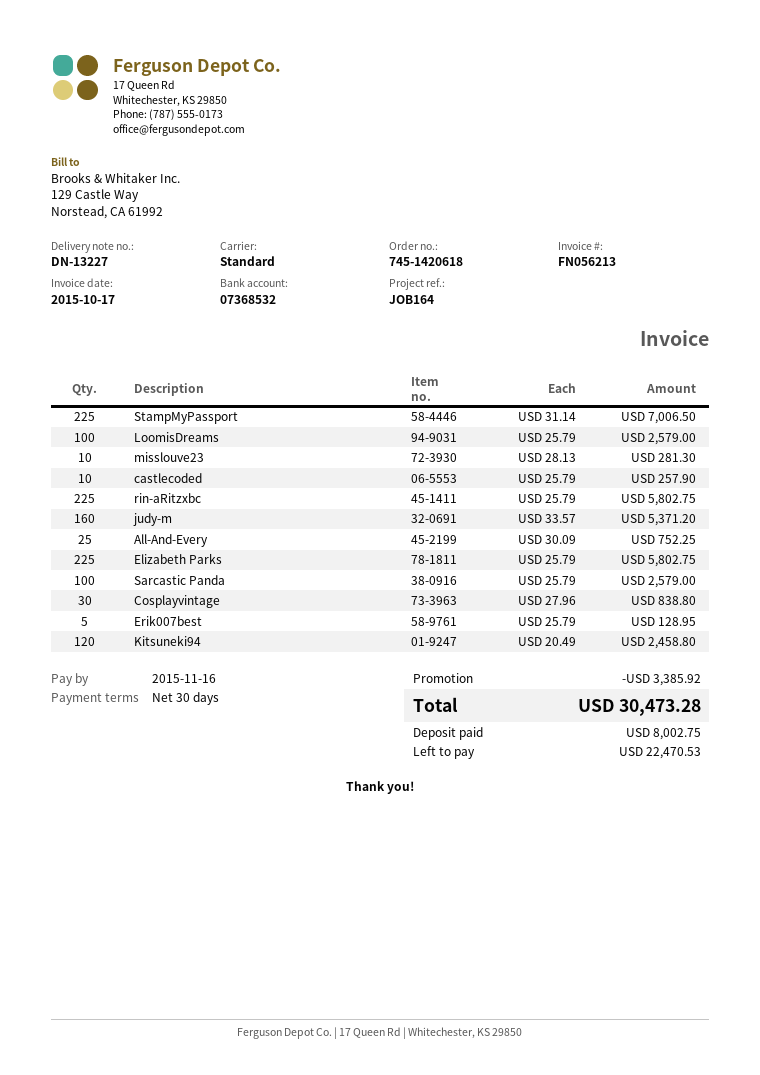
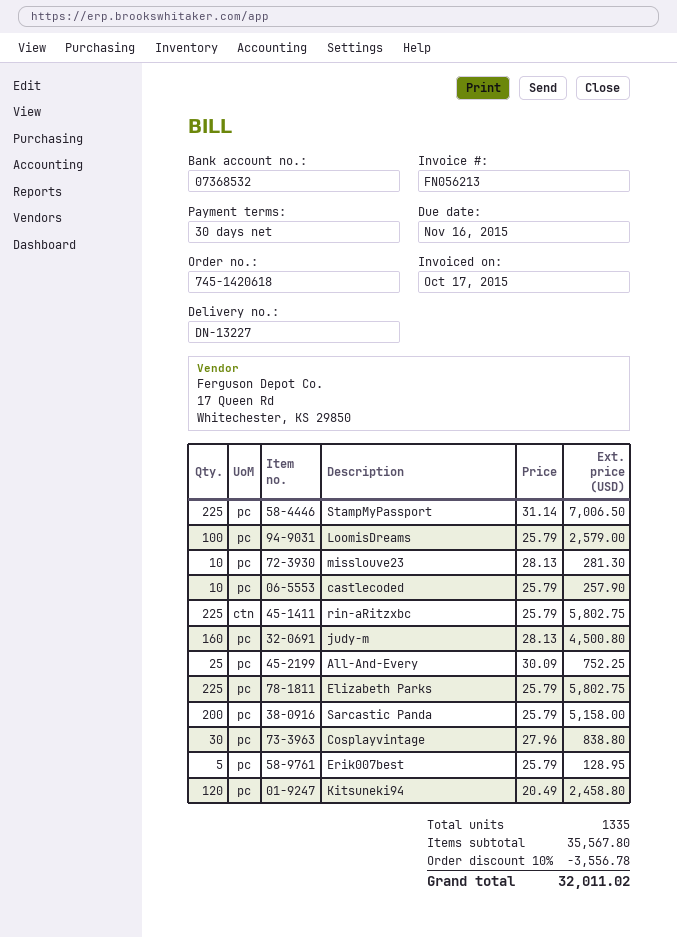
judy-m: 160 x 33.57 = 5371.20 -> 160 x 28.13 = 4500.80
Sarcastic Panda: 100 x 25.79 = 2579.00 -> 200 x 25.79 = 5158.00
discount: 3385.92 -> 3556.78
total: 30473.28 -> 32011.02

